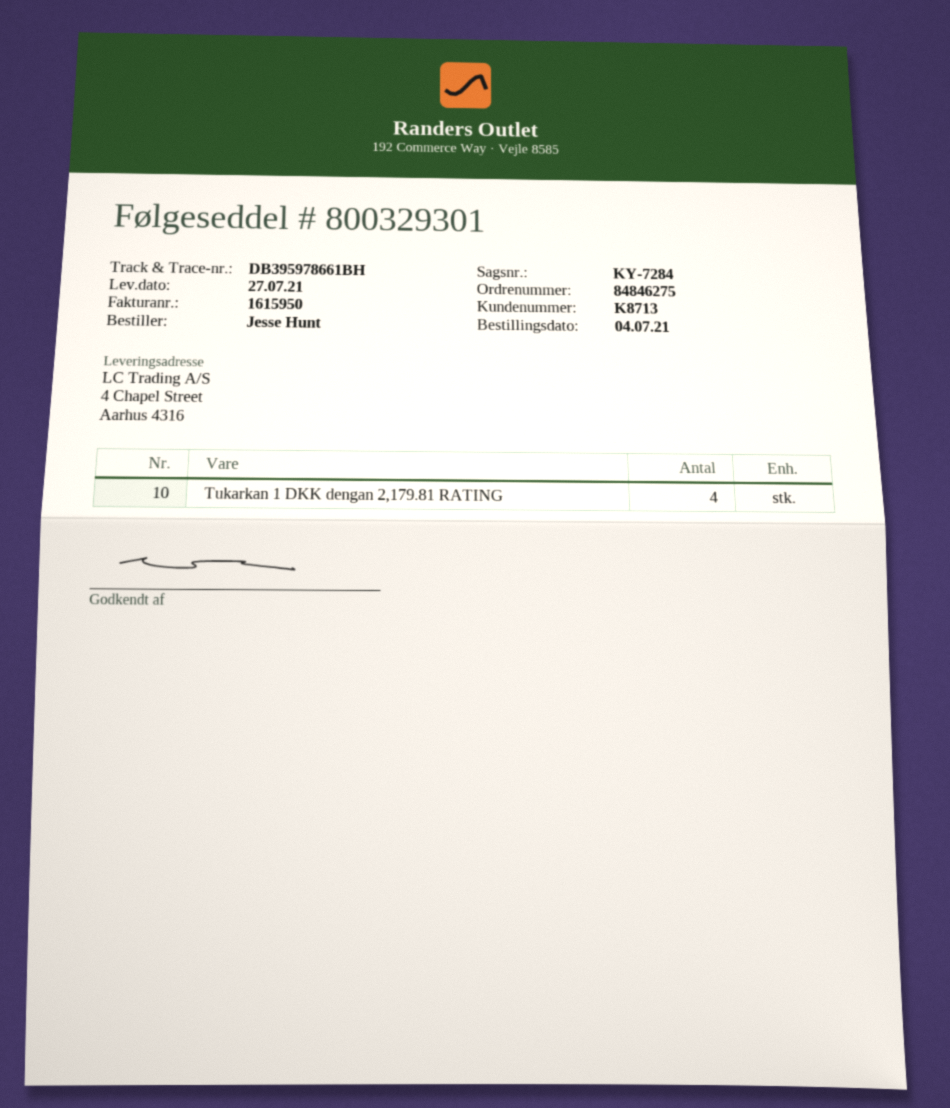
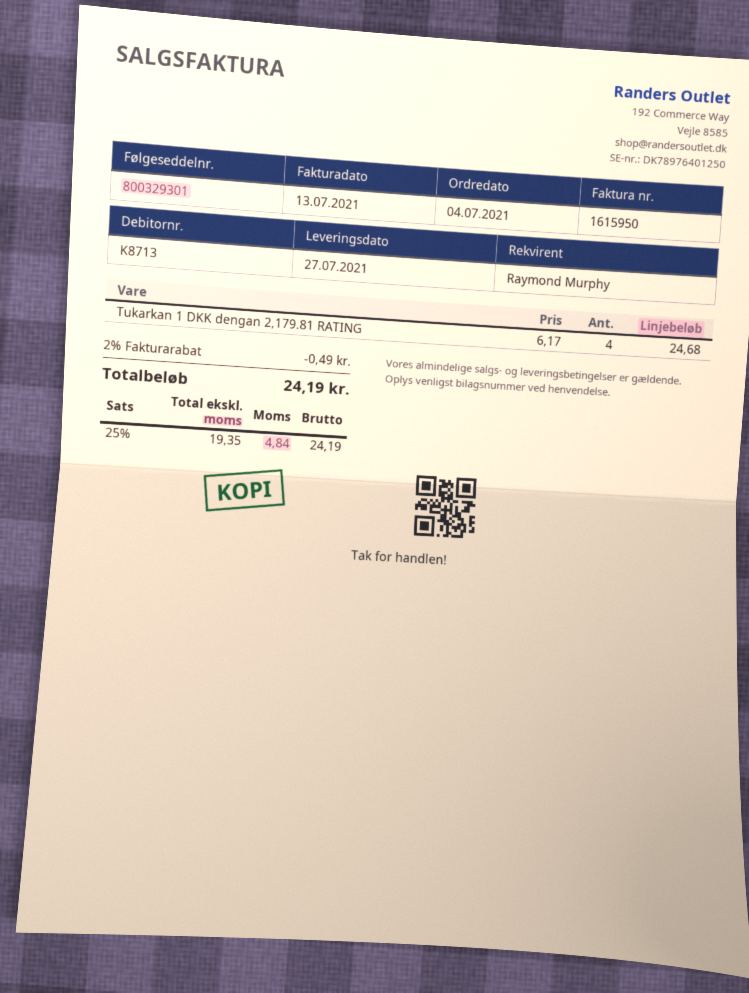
ordered by: Jesse Hunt -> Raymond Murphy

